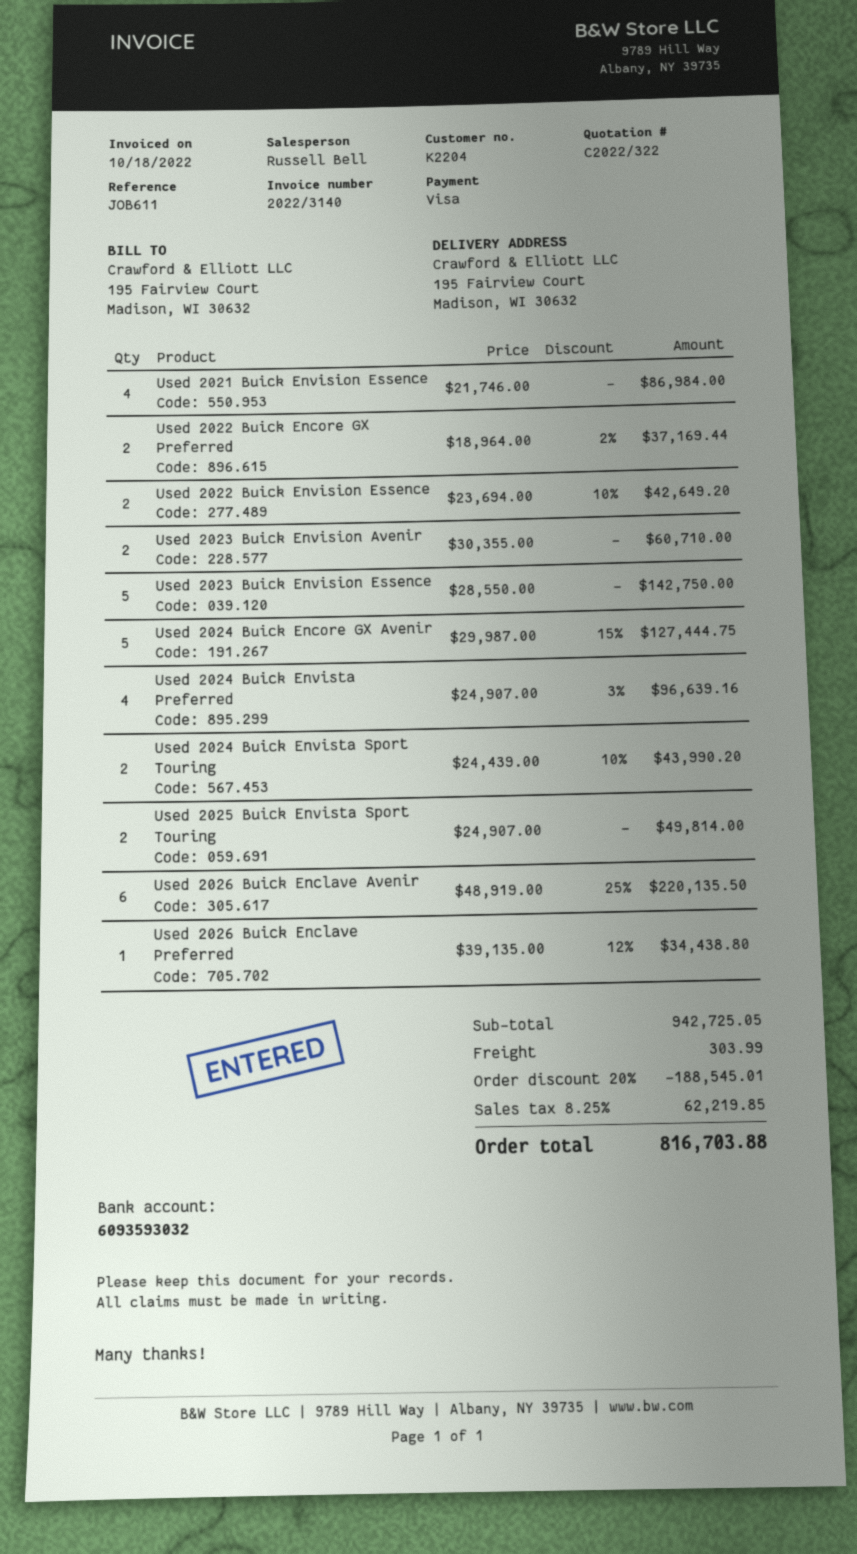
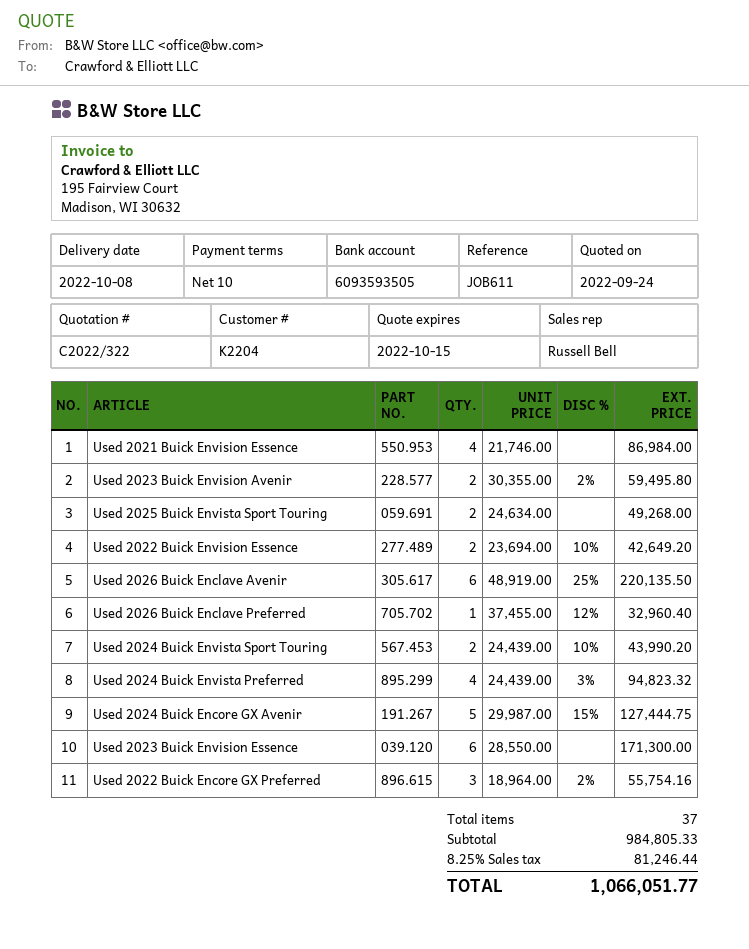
bank account: 6093593032 -> 6093593505
Used 2022 Buick Encore GX Preferred: 2 x 18964.00 - 2% = 37169.44 -> 3 x 18964.00 - 2% = 55754.16
Used 2023 Buick Envision Avenir: 2 x 30355.00 = 60710.00 -> 2 x 30355.00 - 2% = 59495.80
Used 2023 Buick Envision Essence: 5 x 28550.00 = 142750.00 -> 6 x 28550.00 = 171300.00
Used 2024 Buick Envista Preferred: 4 x 24907.00 - 3% = 96639.16 -> 4 x 24439.00 - 3% = 94823.32
Used 2025 Buick Envista Sport Touring: 2 x 24907.00 = 49814.00 -> 2 x 24634.00 = 49268.00
Used 2026 Buick Enclave Preferred: 1 x 39135.00 - 12% = 34438.80 -> 1 x 37455.00 - 12% = 32960.40
subtotal: 942725.05 -> 984805.33
discount: 20% = 188545.01 -> none
shipping: 303.99 -> none
tax: 8.25% = 62219.85 -> 8.25% = 81246.44
total: 816703.88 -> 1066051.77

